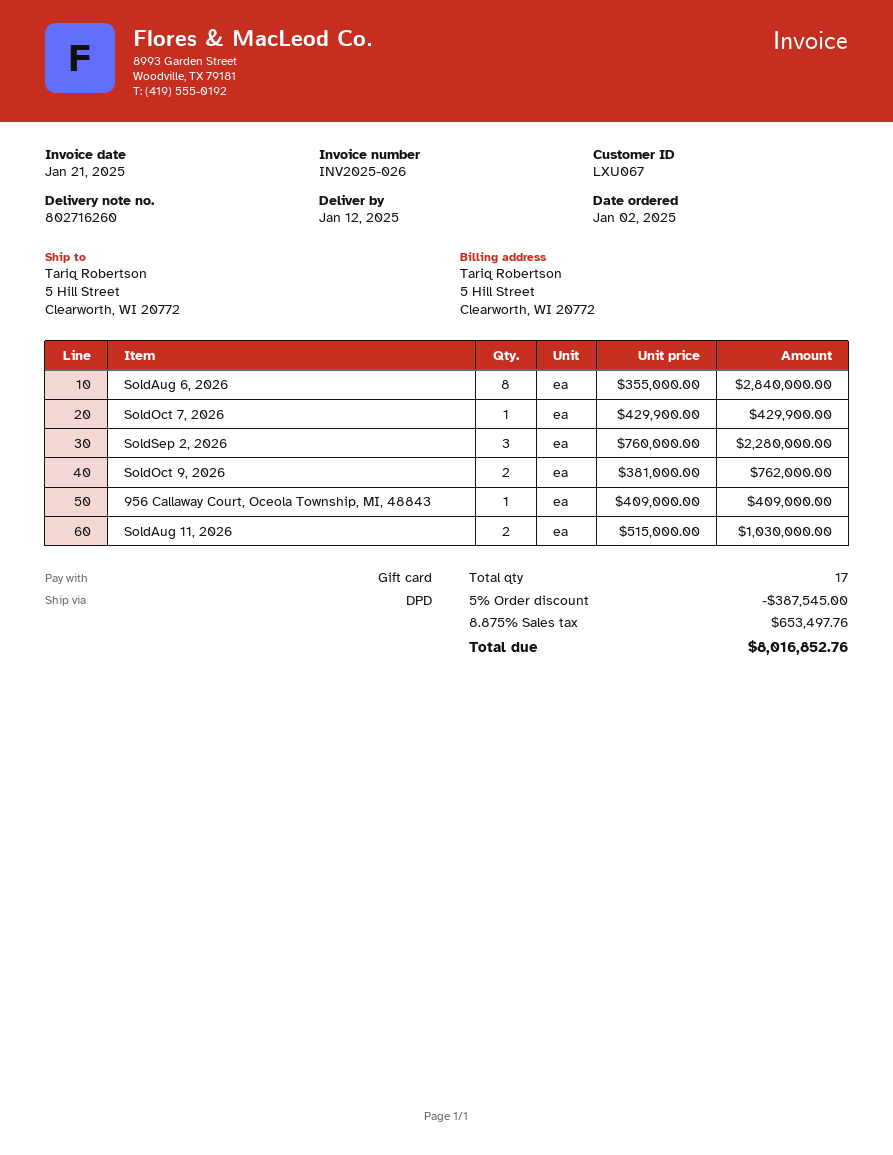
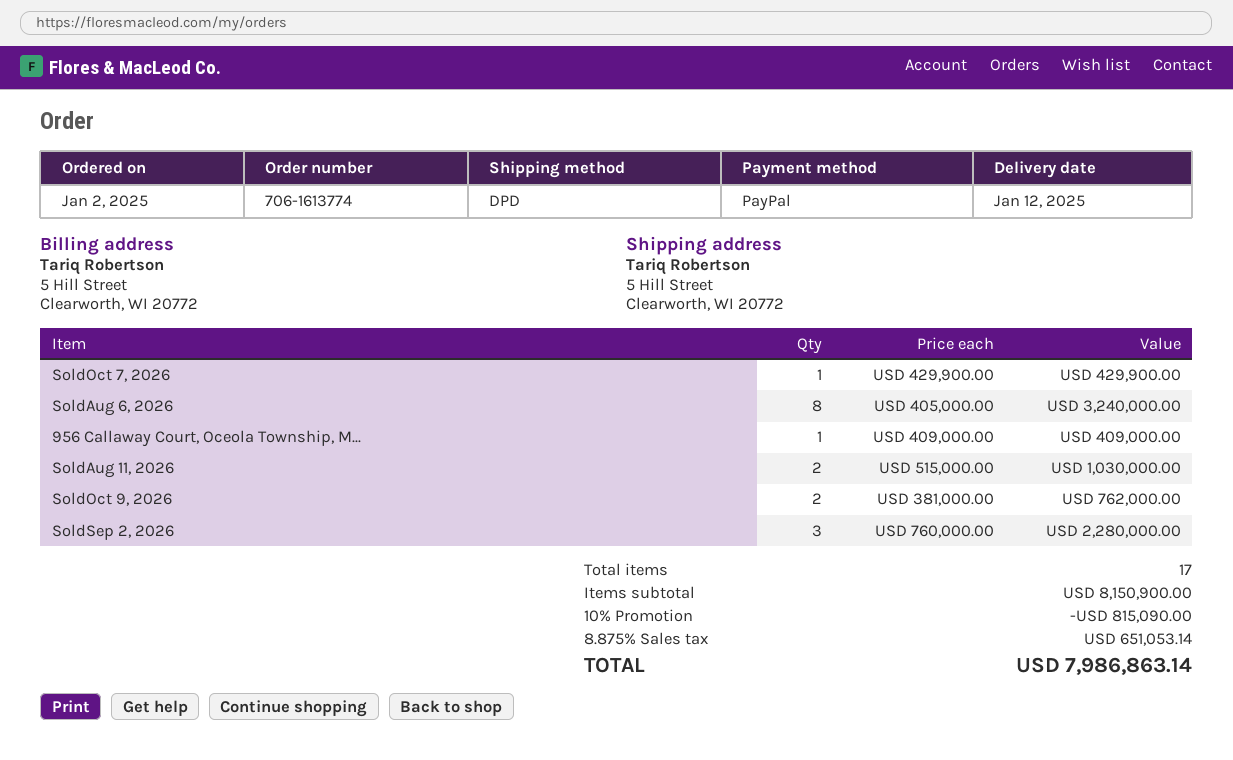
payment method: gift card -> PayPal
SoldAug 6, 2026: 8 x 355000.00 = 2840000.00 -> 8 x 405000.00 = 3240000.00
discount: 5% = 387545.00 -> 10% = 815090.00
tax: 8.875% = 653497.76 -> 8.875% = 651053.14
total: 8016852.76 -> 7986863.14

